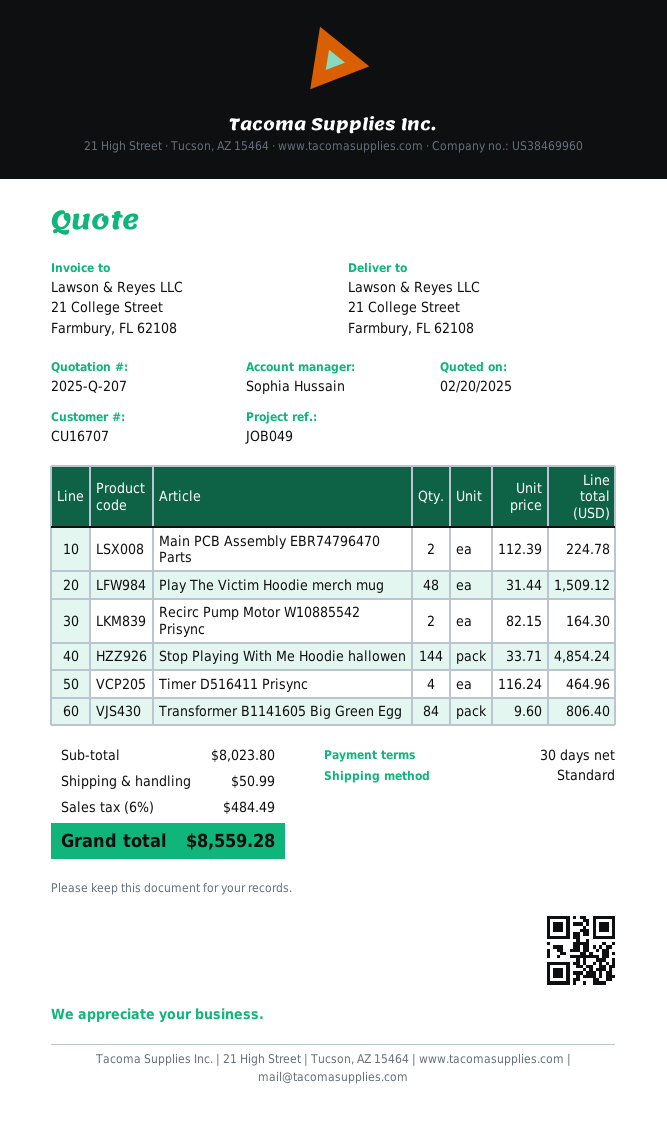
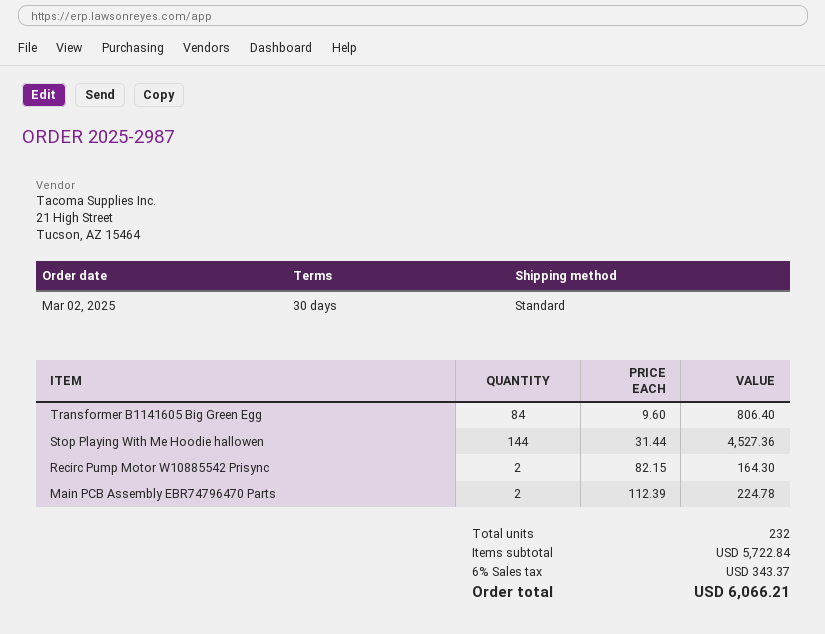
Play The Victim Hoodie merch mug: 48 x 31.44 = 1509.12 -> none
Stop Playing With Me Hoodie hallowen: 144 x 33.71 = 4854.24 -> 144 x 31.44 = 4527.36
Timer D516411 Prisync: 4 x 116.24 = 464.96 -> none
subtotal: 8023.80 -> 5722.84
shipping: 50.99 -> none
tax: 6% = 484.49 -> 6% = 343.37
total: 8559.28 -> 6066.21

